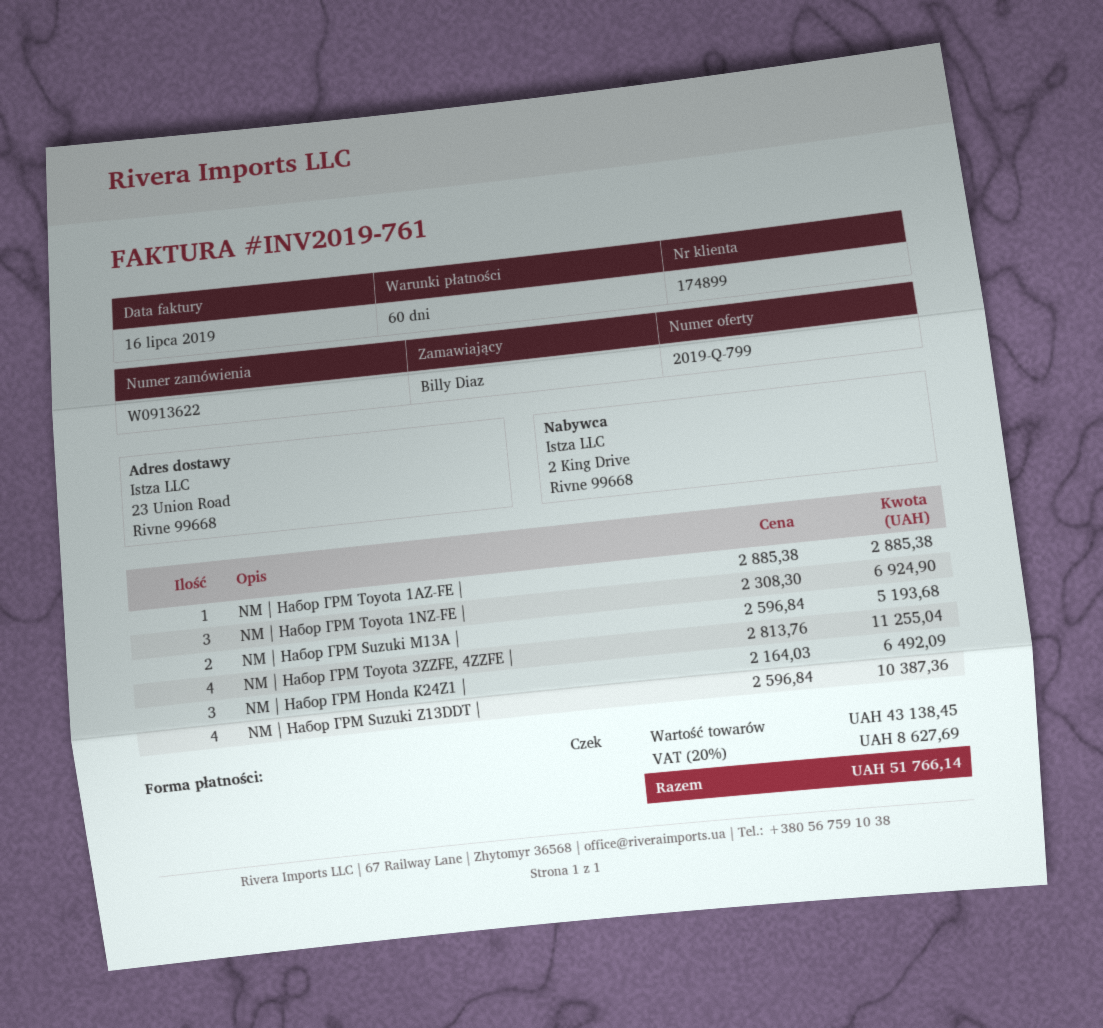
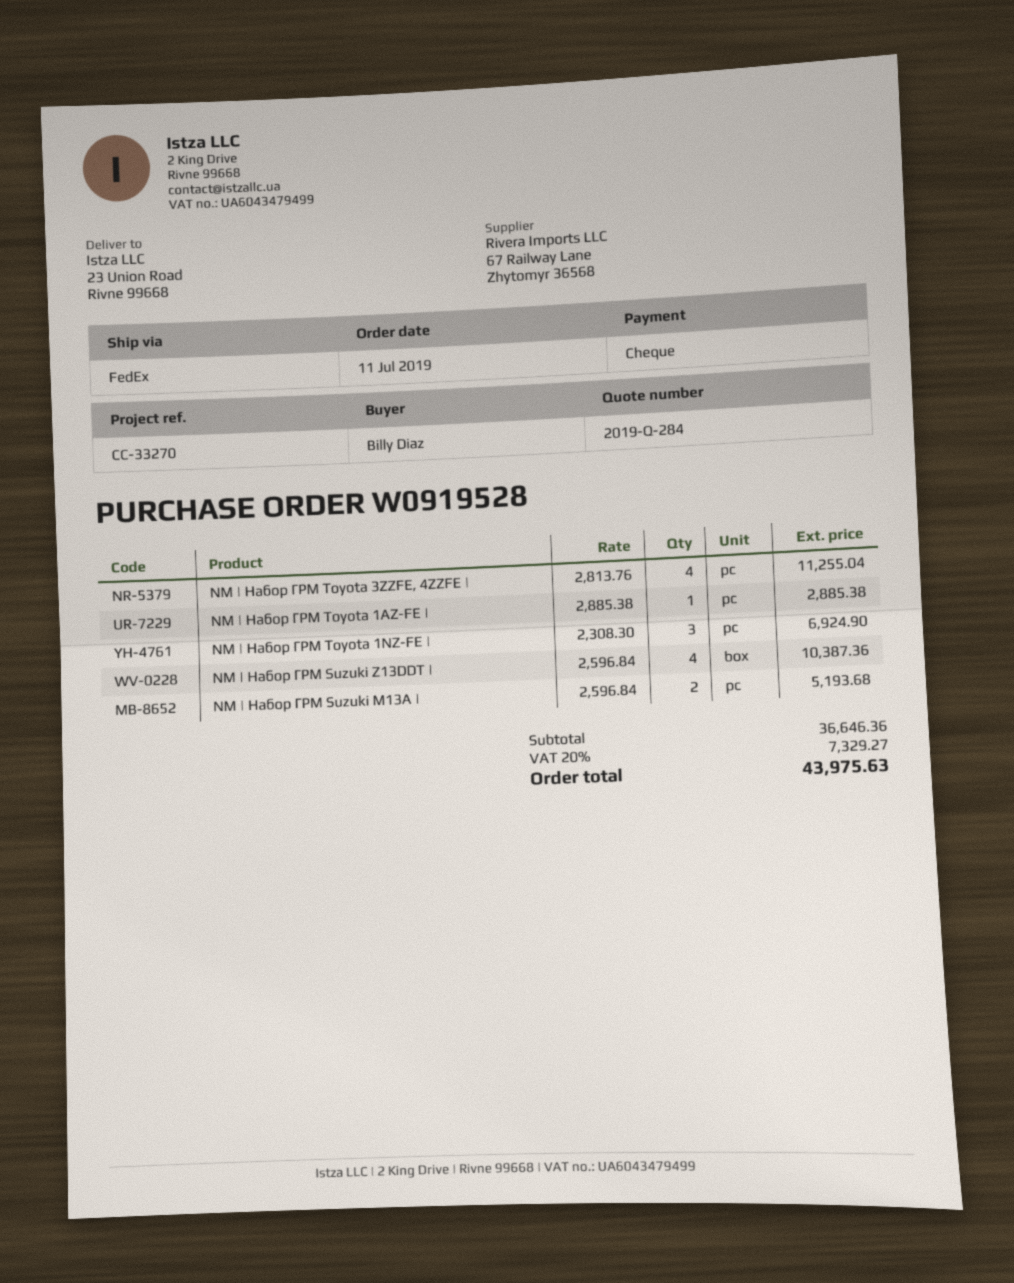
quote number: 2019-Q-799 -> 2019-Q-284
order number: W0913622 -> W0919528
NM | Набор ГРМ Honda K24Z1 |: 3 x 2164.03 = 6492.09 -> none
subtotal: 43138.45 -> 36646.36
tax: 20% = 8627.69 -> 20% = 7329.27
total: 51766.14 -> 43975.63

